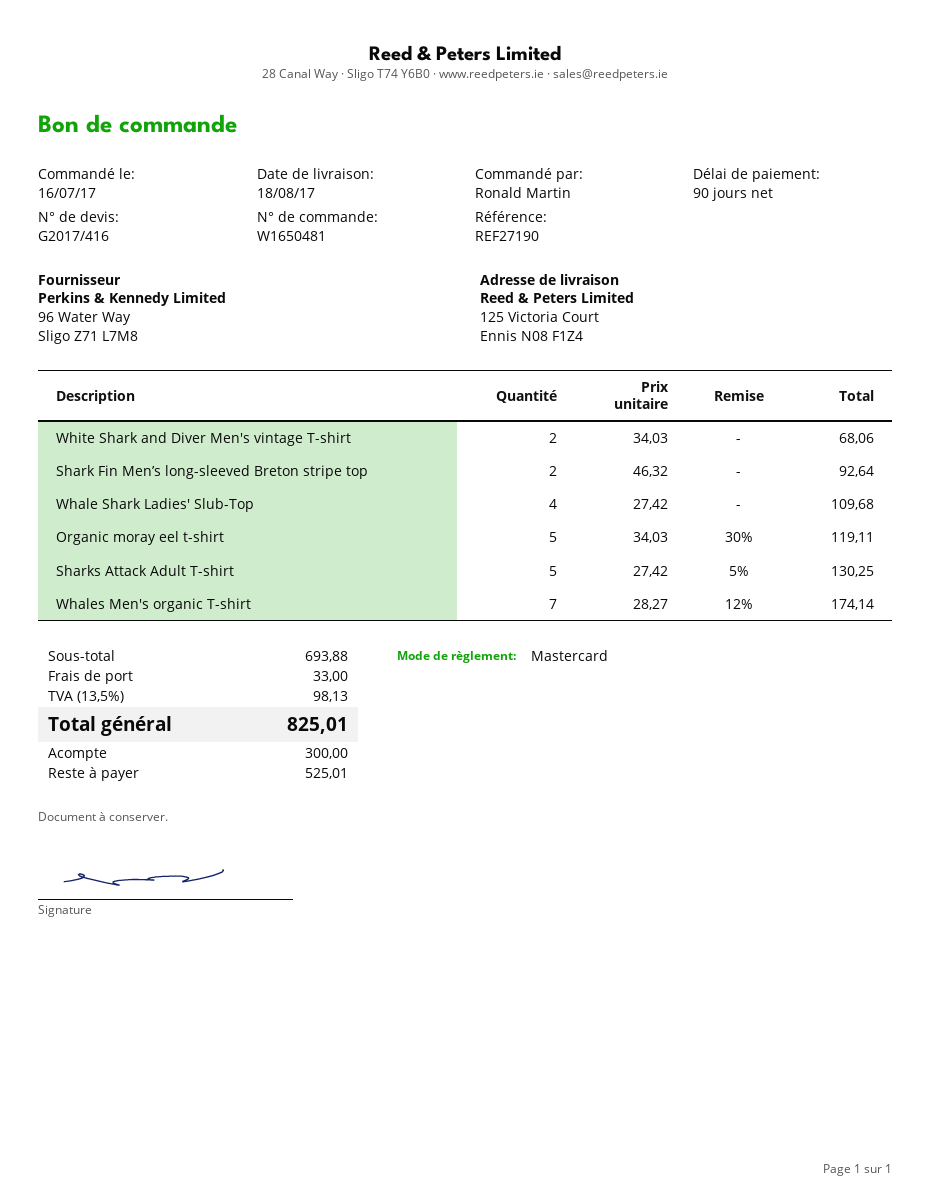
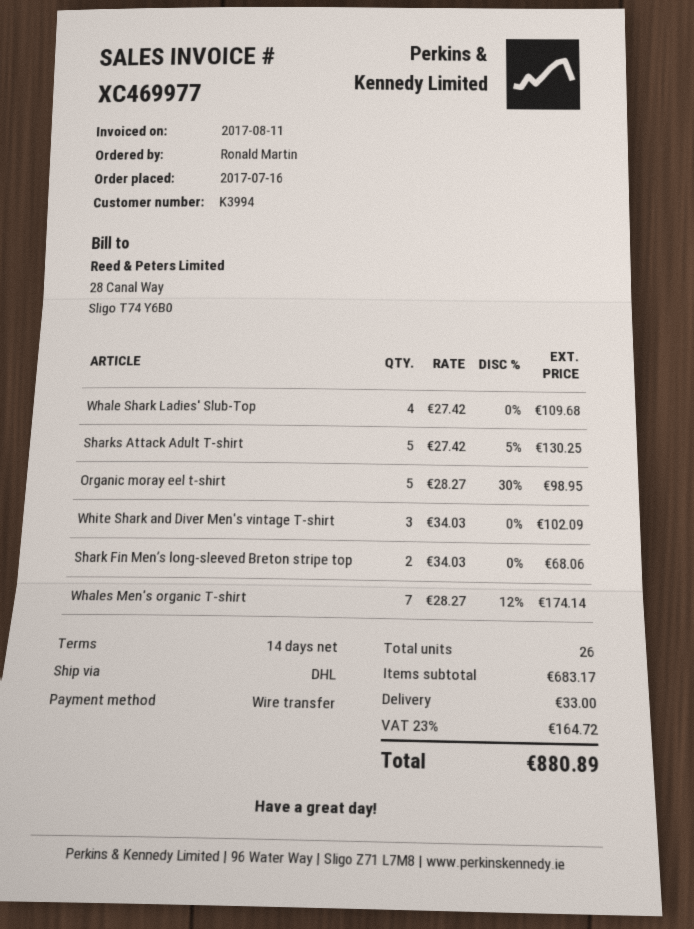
payment terms: 90 days -> 14 days
payment method: Mastercard -> bank transfer
White Shark and Diver Men's vintage T-shirt: 2 x 34.03 = 68.06 -> 3 x 34.03 = 102.09
Shark Fin Men’s long-sleeved Breton stripe top: 2 x 46.32 = 92.64 -> 2 x 34.03 = 68.06
Organic moray eel t-shirt: 5 x 34.03 - 30% = 119.11 -> 5 x 28.27 - 30% = 98.95
subtotal: 693.88 -> 683.17
tax: 13.5% = 98.13 -> 23% = 164.72
total: 825.01 -> 880.89

